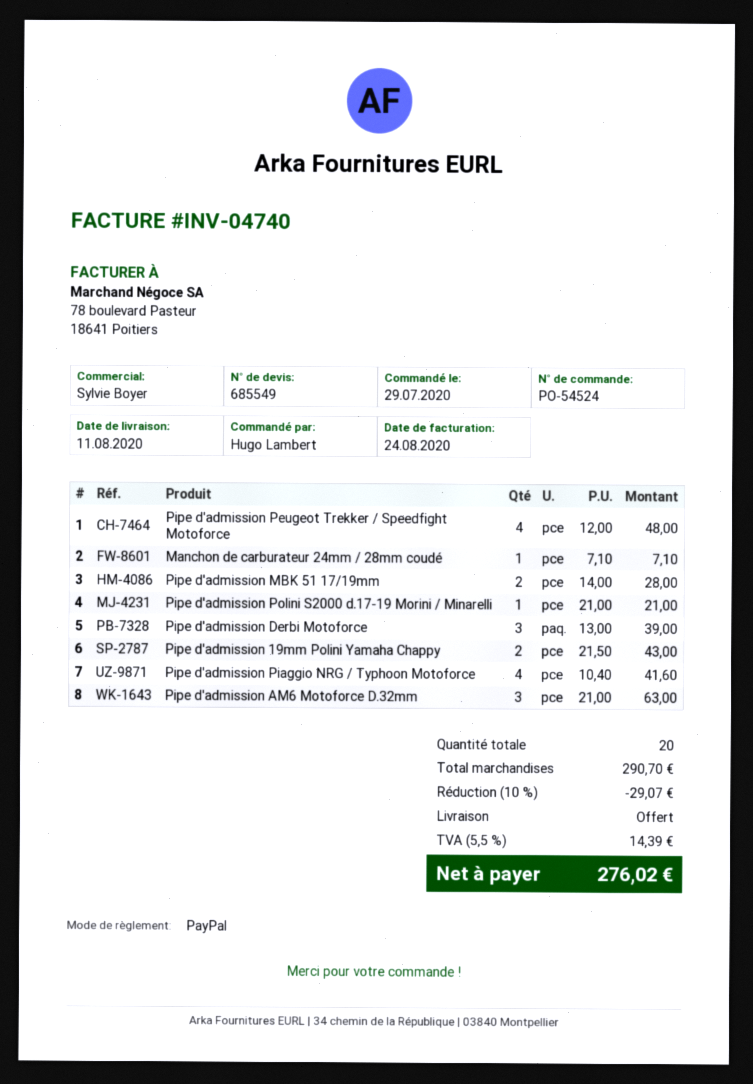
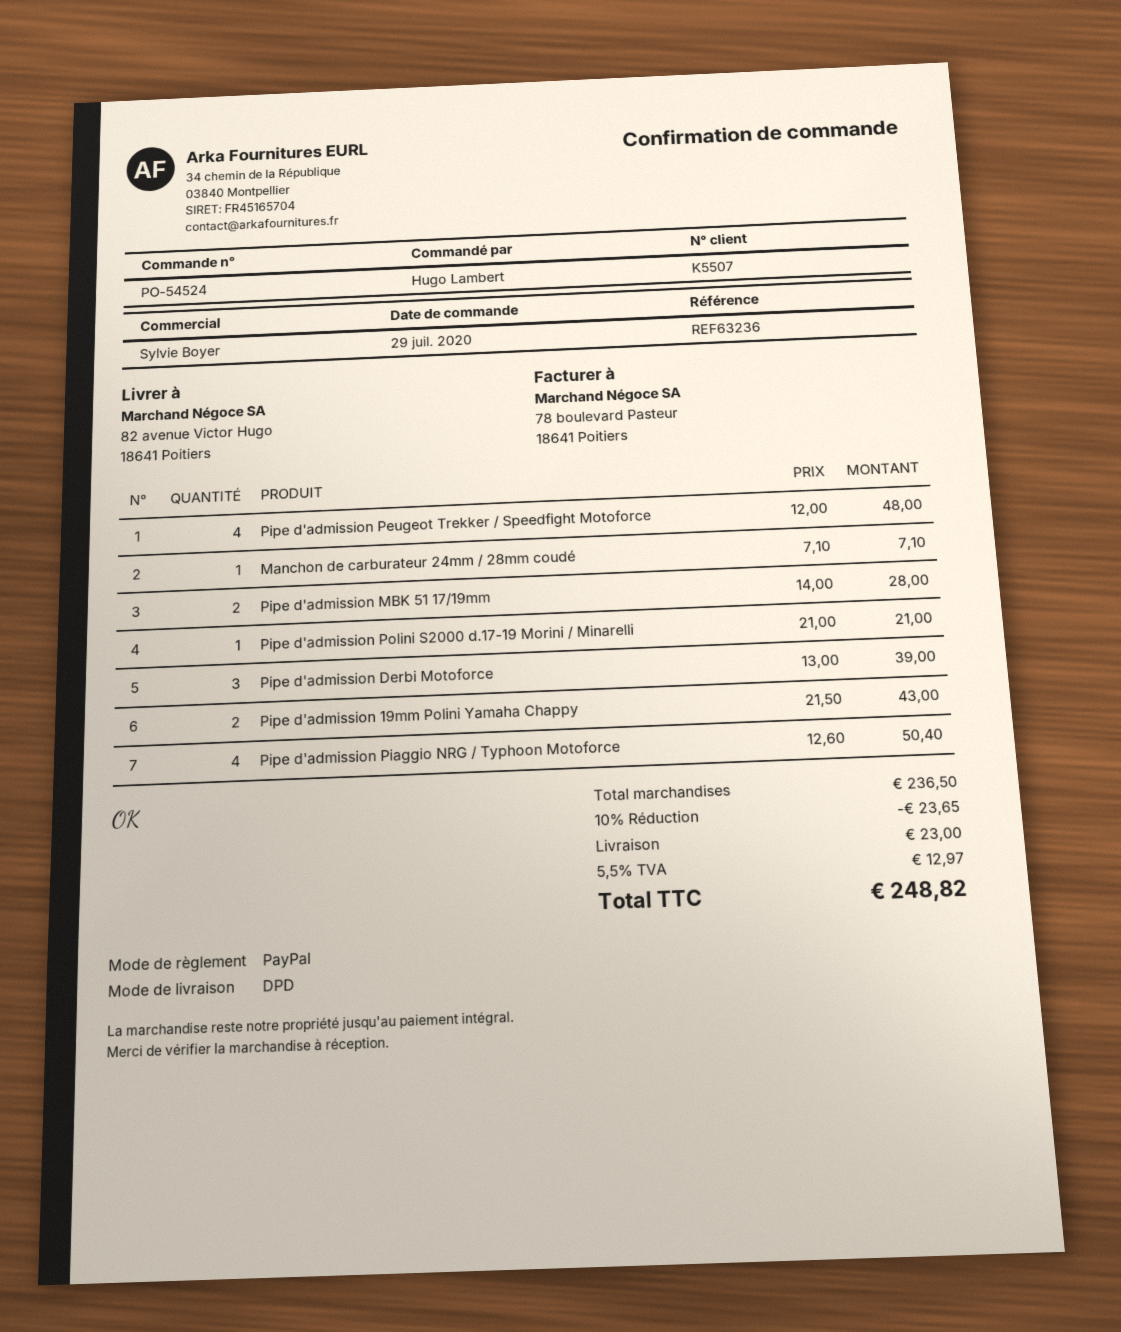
Pipe d'admission Piaggio NRG / Typhoon Motoforce: 4 x 10.40 = 41.60 -> 4 x 12.60 = 50.40
Pipe d'admission AM6 Motoforce D.32mm: 3 x 21.00 = 63.00 -> none
subtotal: 290.70 -> 236.50
discount: 10% = 29.07 -> 10% = 23.65
shipping: 0.00 -> 23.00
tax: 5.5% = 14.39 -> 5.5% = 12.97
total: 276.02 -> 248.82

